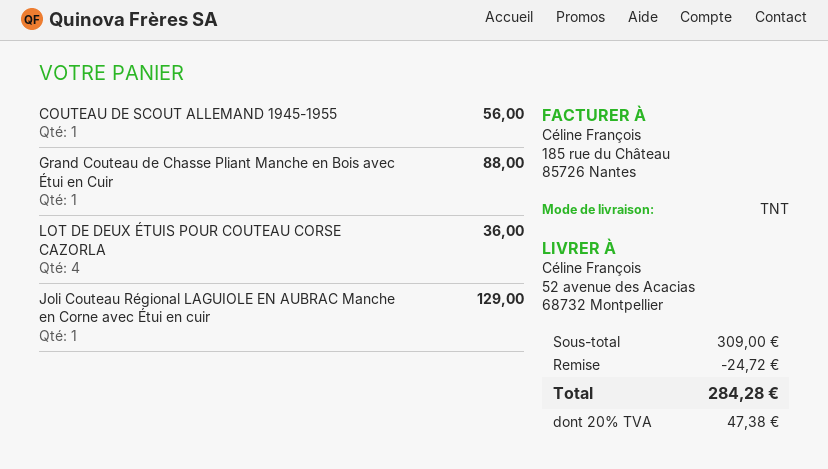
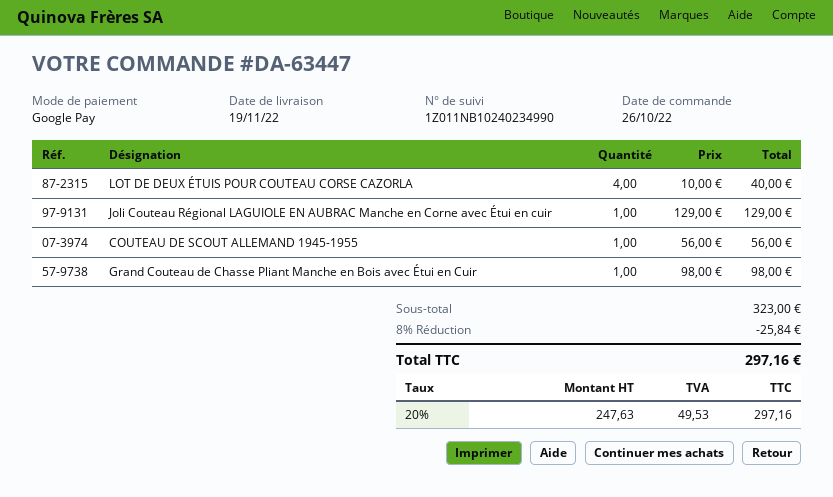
Grand Couteau de Chasse Pliant Manche en Bois avec Étui en Cuir: 1 for 88.00 -> 1 for 98.00
LOT DE DEUX ÉTUIS POUR COUTEAU CORSE CAZORLA: 4 for 36.00 -> 4 for 40.00
subtotal: 309.00 -> 323.00
discount: 24.72 -> 25.84
tax: 20% = 47.38 -> 20% = 49.53
total: 284.28 -> 297.16

